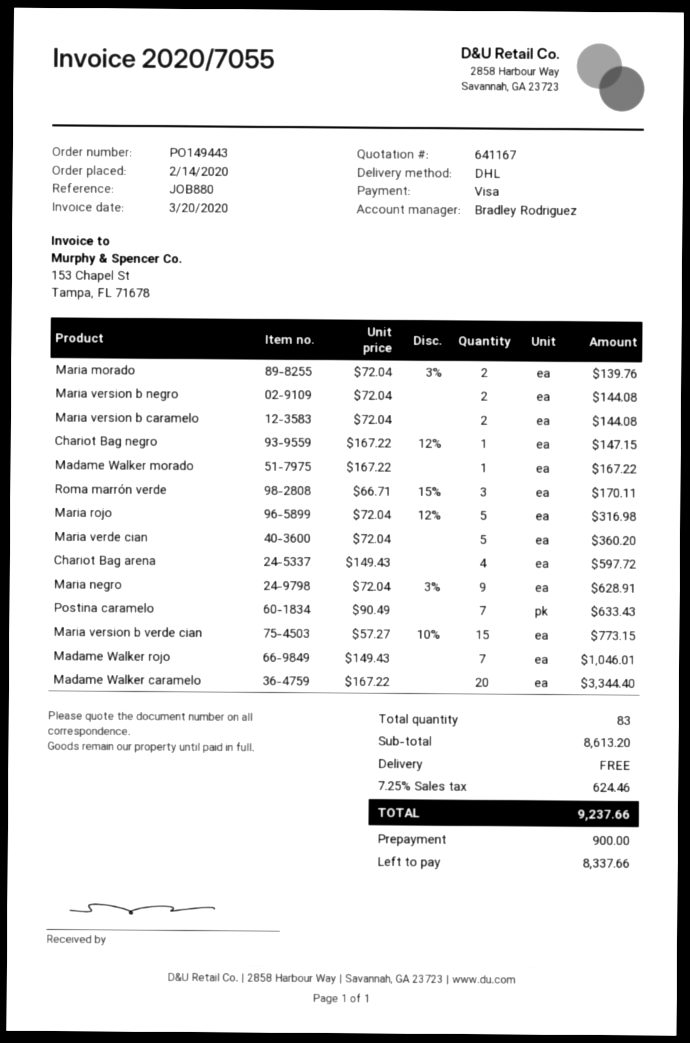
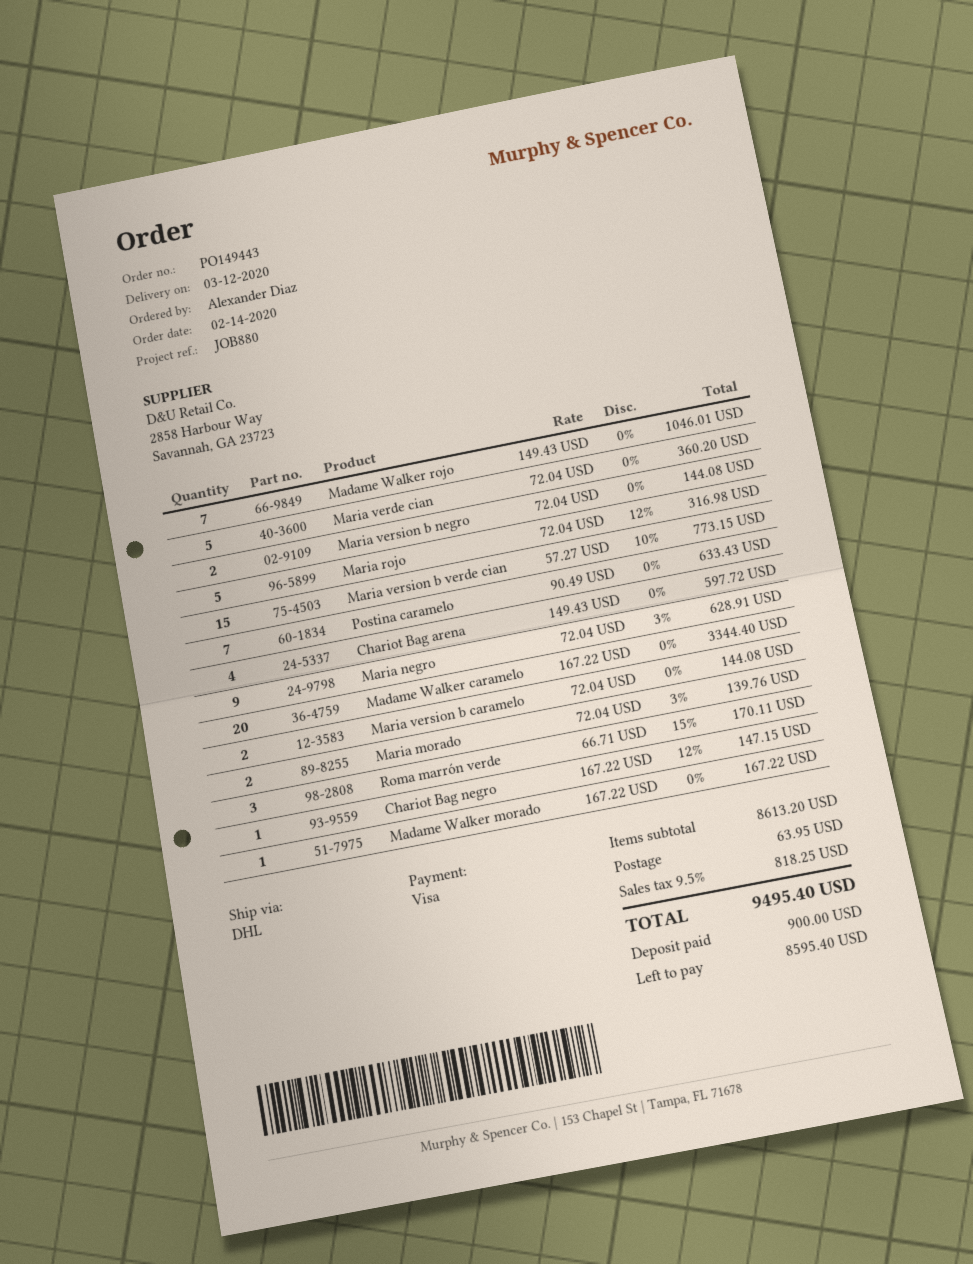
shipping: 0.00 -> 63.95
tax: 7.25% = 624.46 -> 9.5% = 818.25
total: 9237.66 -> 9495.40
balance: 8337.66 -> 8595.40

